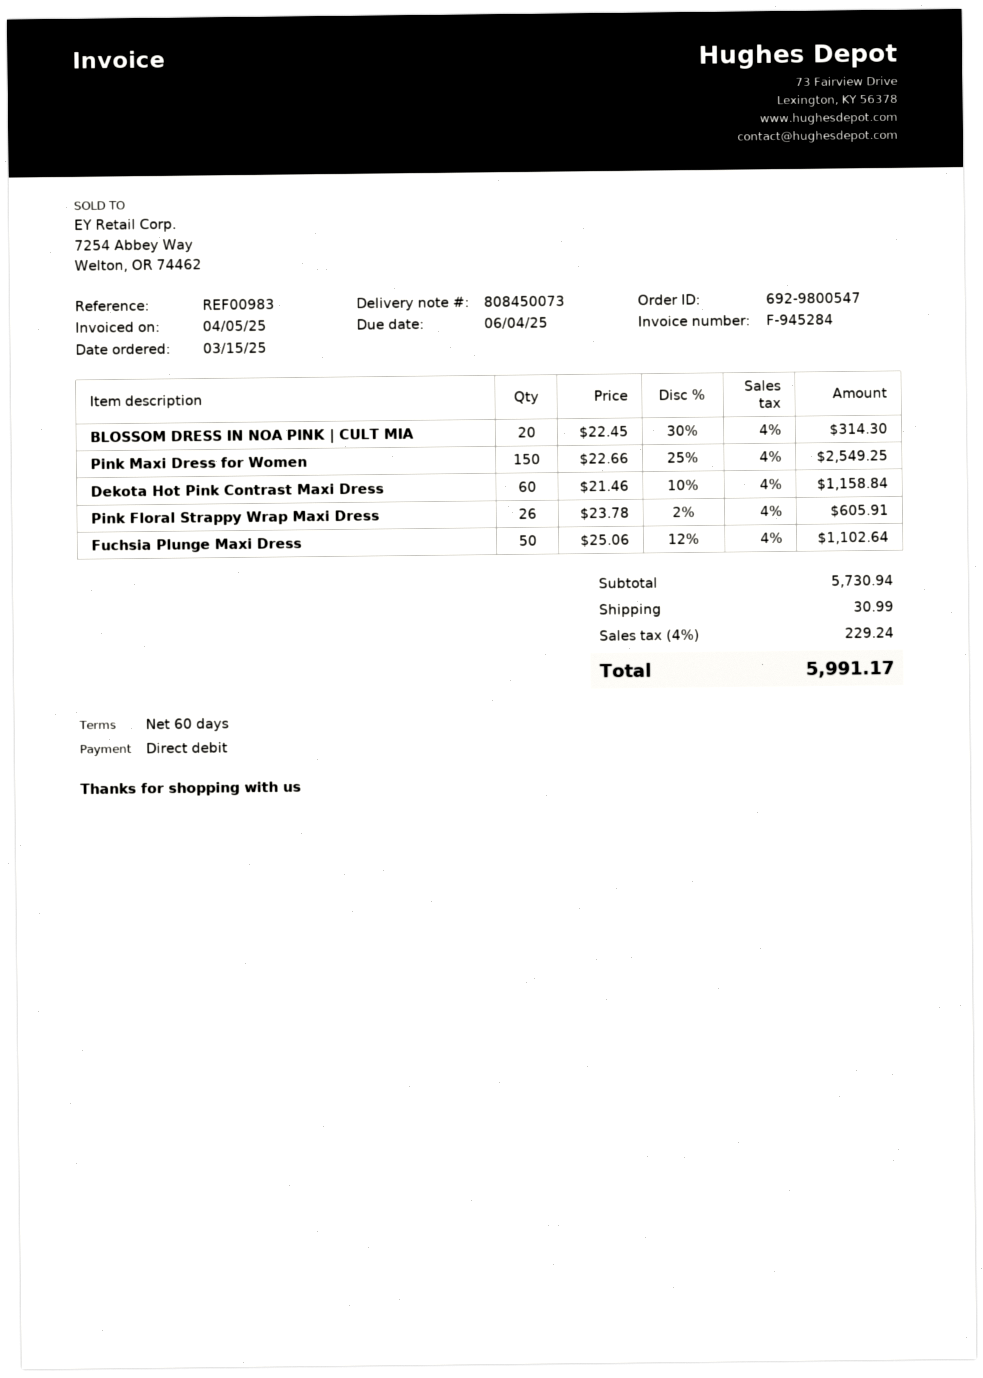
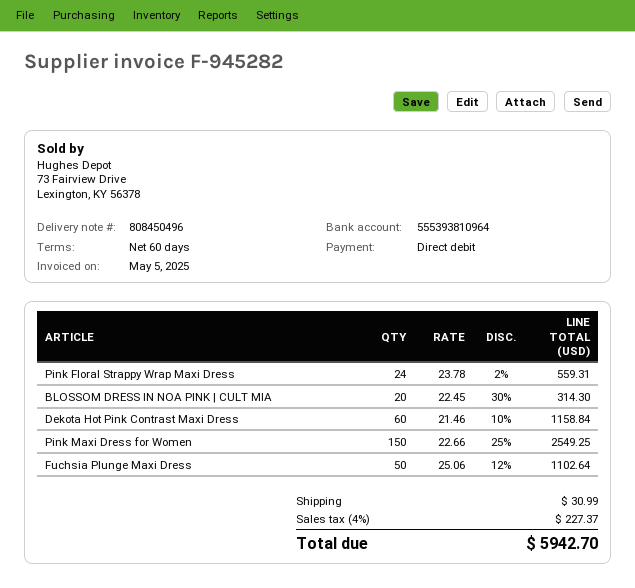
delivery note number: 808450073 -> 808450496
invoice number: F-945284 -> F-945282
invoice date: 2025-04-05 -> 2025-05-05
Pink Floral Strappy Wrap Maxi Dress: 26 x 23.78 - 2% = 605.91 -> 24 x 23.78 - 2% = 559.31
tax: 4% = 229.24 -> 4% = 227.37
total: 5991.17 -> 5942.70

